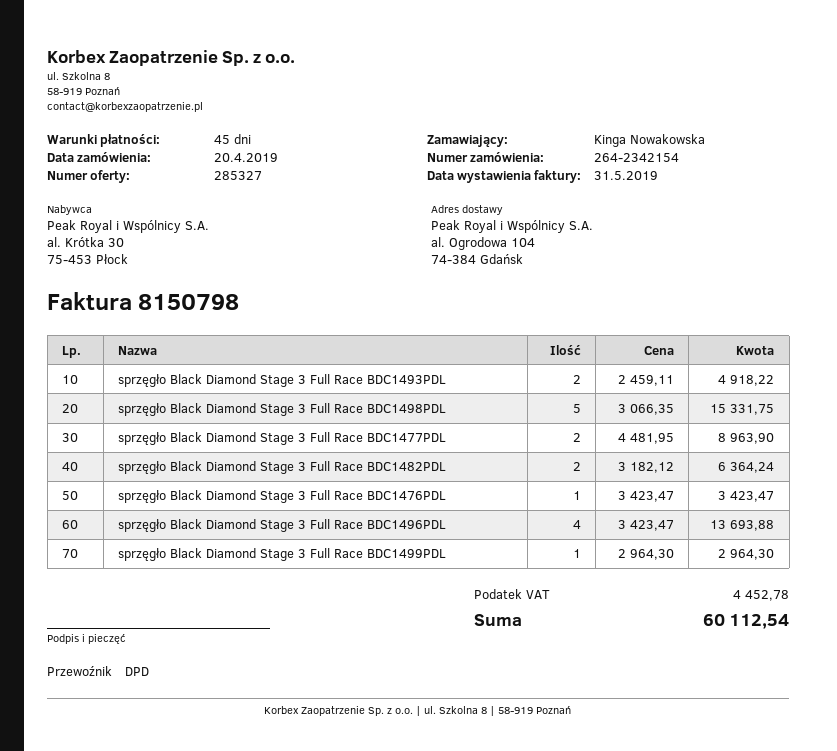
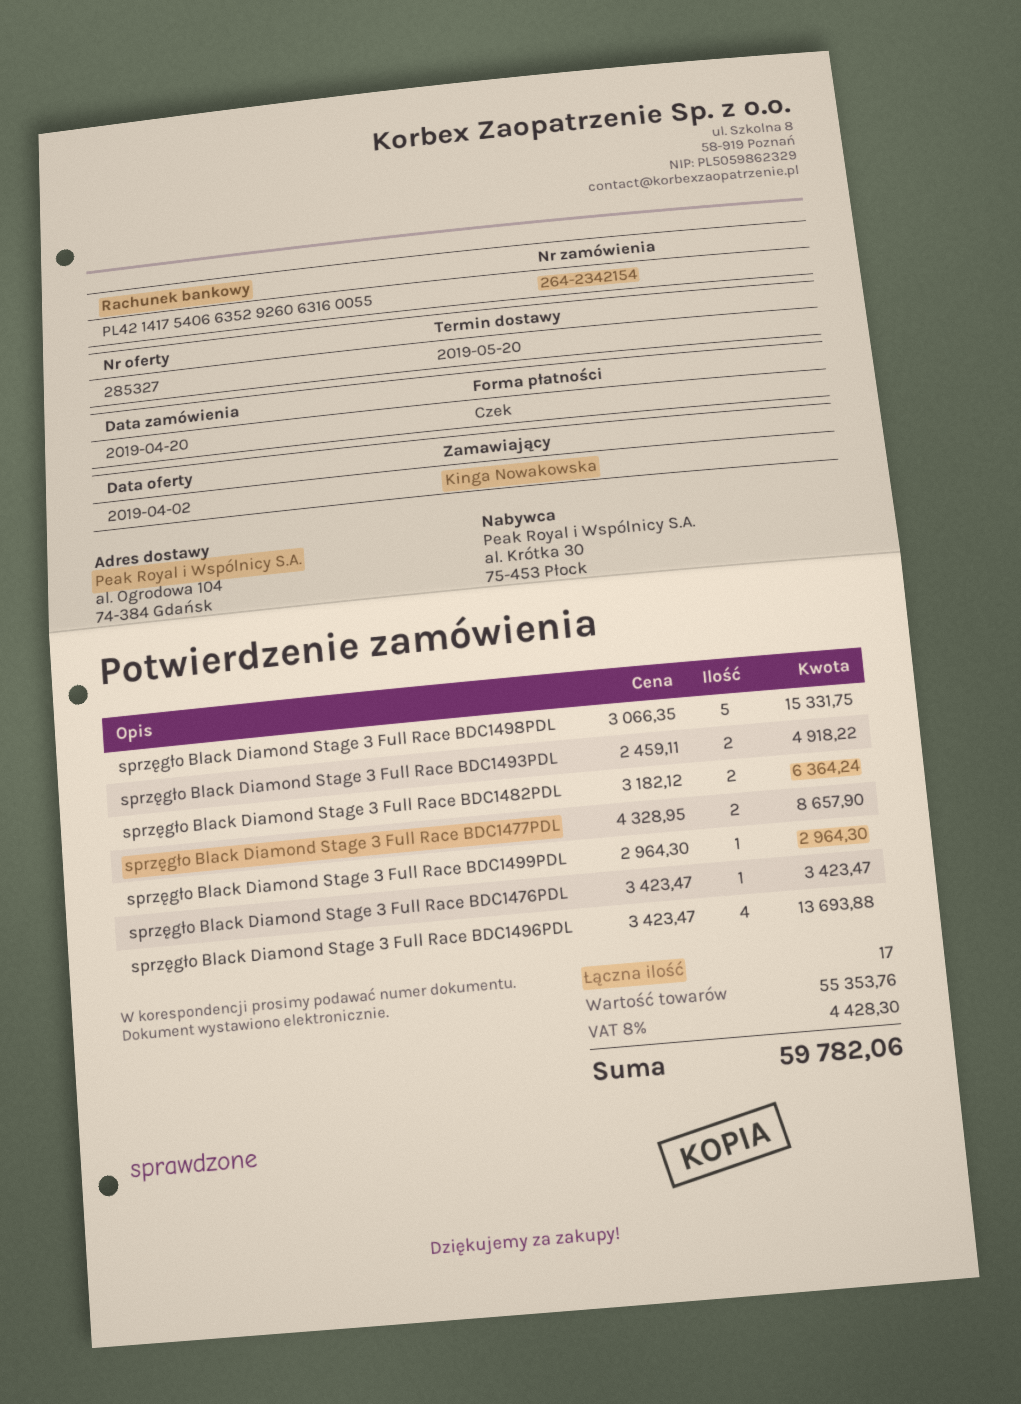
sprzęgło Black Diamond Stage 3 Full Race BDC1477PDL: 2 x 4481.95 = 8963.90 -> 2 x 4328.95 = 8657.90
tax: 4452.78 -> 4428.30
total: 60112.54 -> 59782.06

